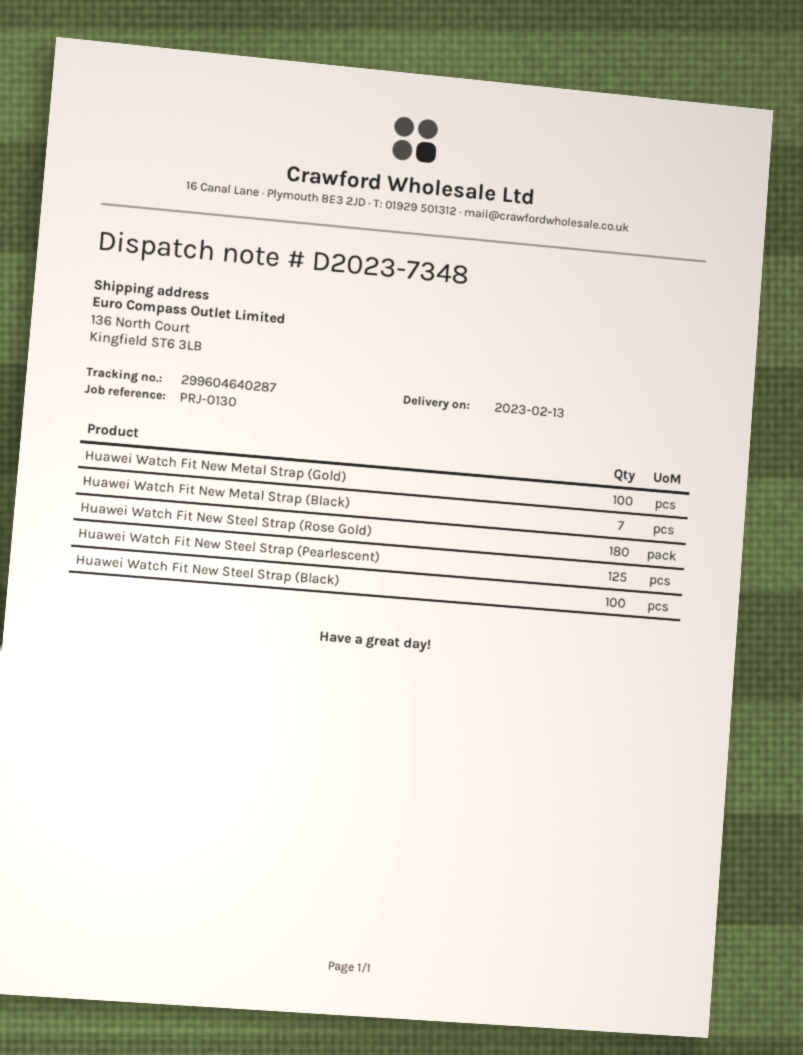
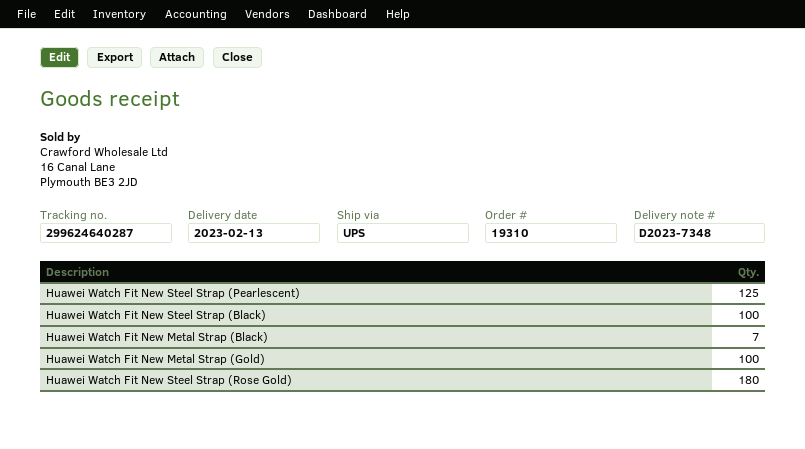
tracking number: 299604640287 -> 299624640287

